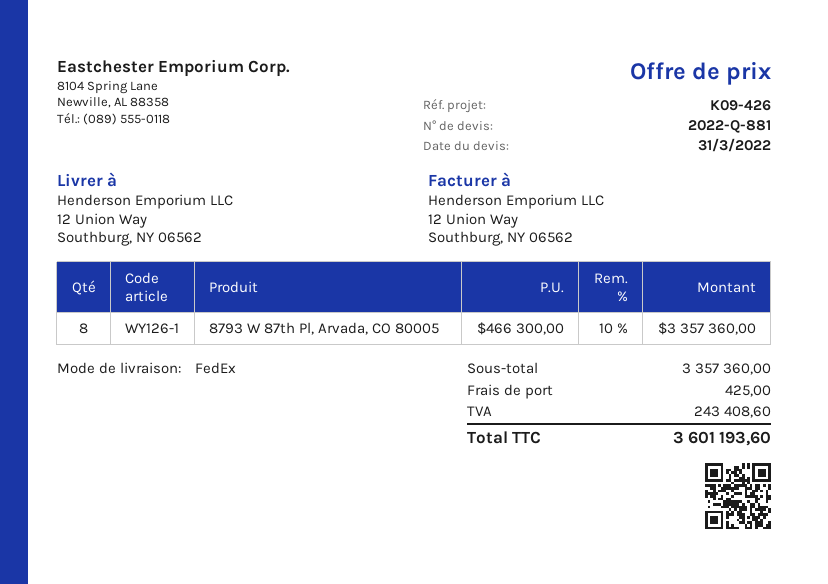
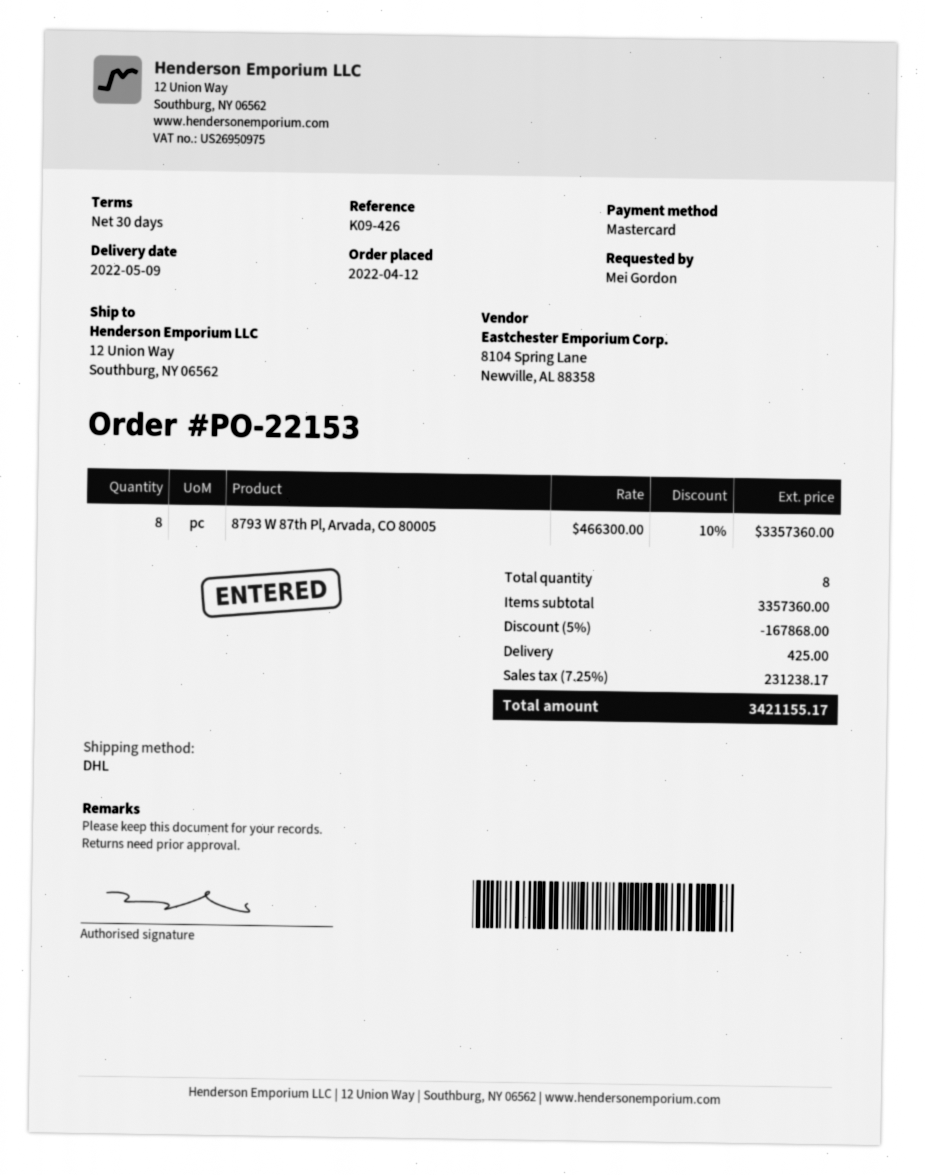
shipping method: FedEx -> DHL
discount: none -> 5% = 167868.00
tax: 243408.60 -> 231238.17
total: 3601193.60 -> 3421155.17

